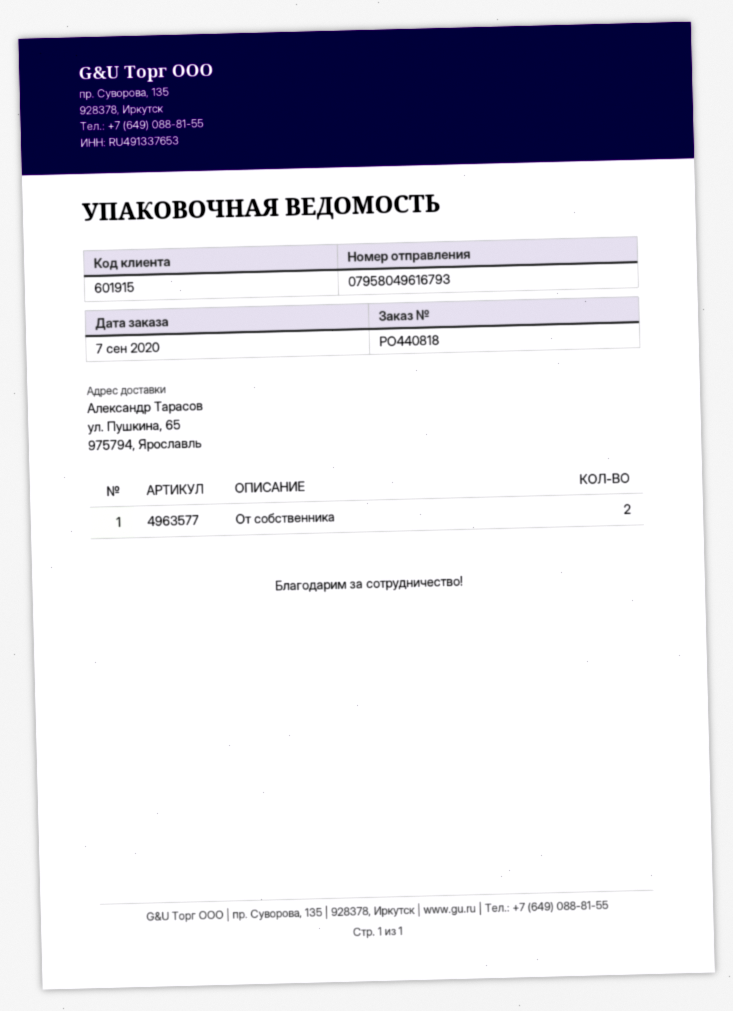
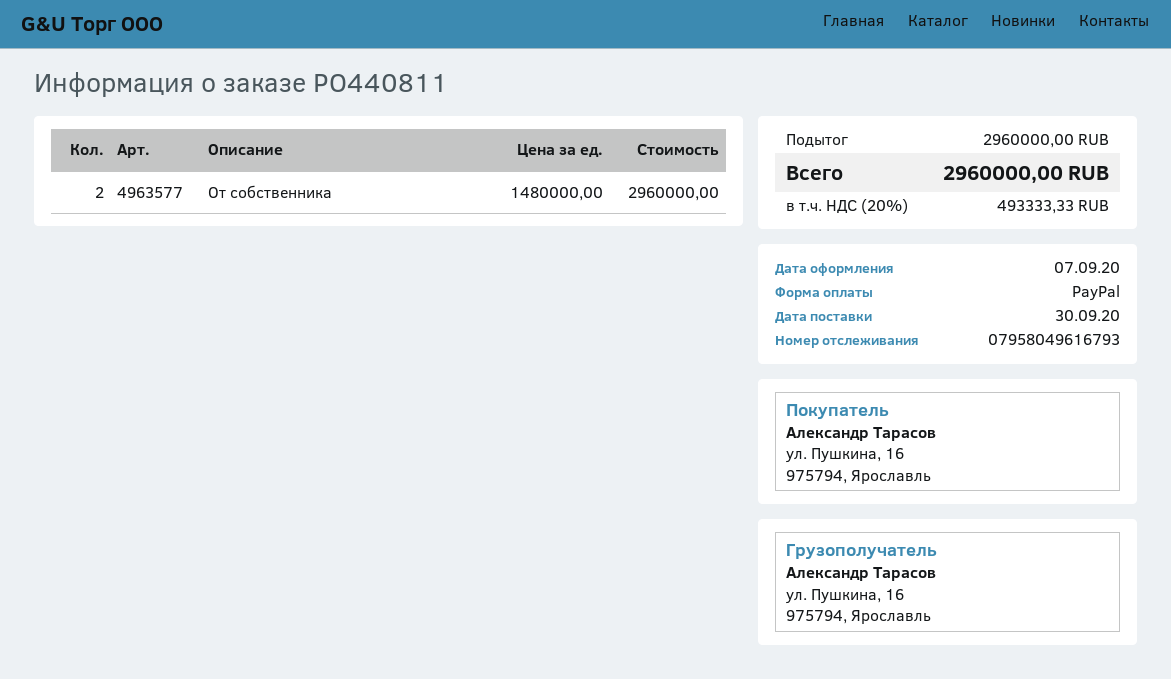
order number: PO440818 -> PO440811
ship to: ул. Пушкина, 65, 975794, Ярославль -> ул. Пушкина, 16, 975794, Ярославль

